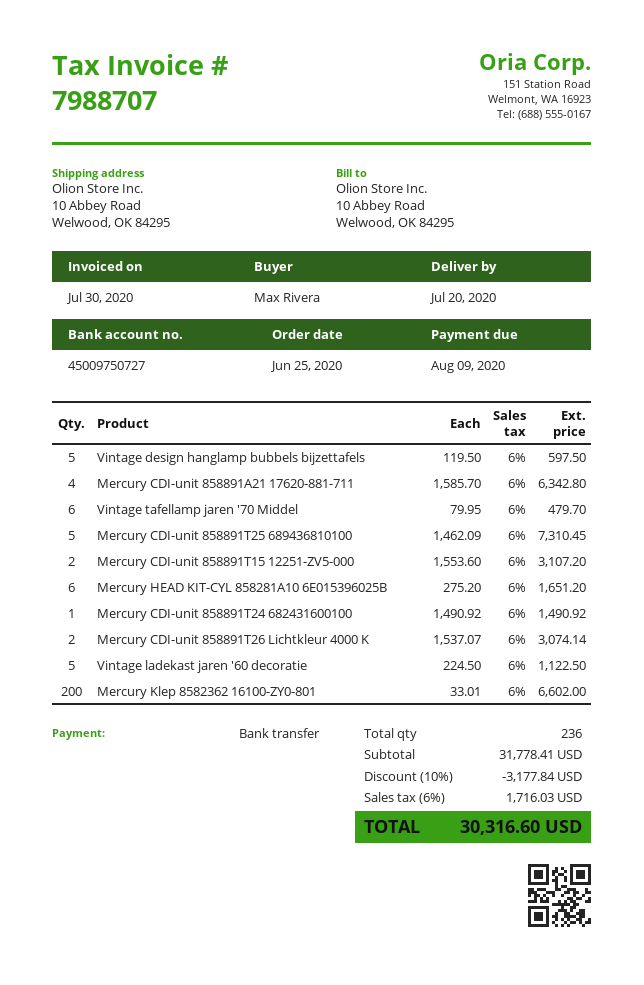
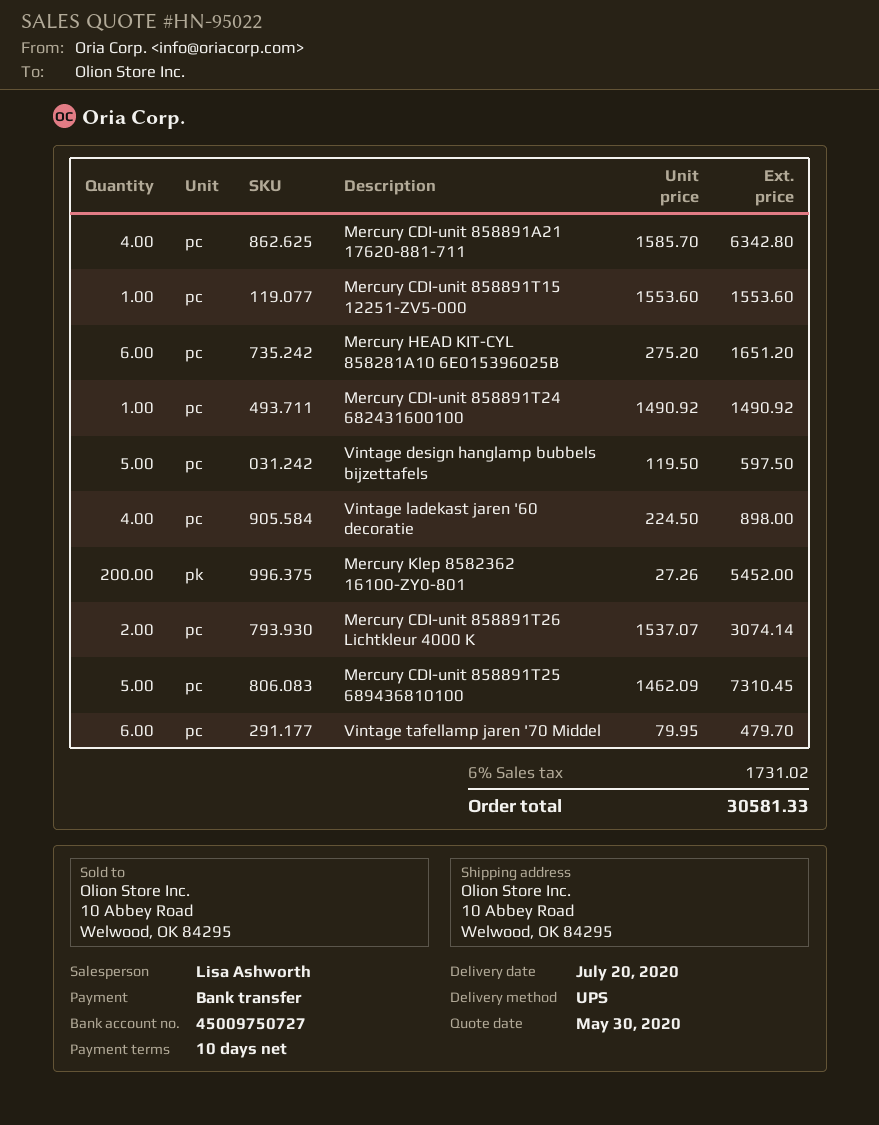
Mercury CDI-unit 858891T15 12251-ZV5-000: 2 x 1553.60 = 3107.20 -> 1 x 1553.60 = 1553.60
Vintage ladekast jaren '60 decoratie: 5 x 224.50 = 1122.50 -> 4 x 224.50 = 898.00
Mercury Klep 8582362 16100-ZY0-801: 200 x 33.01 = 6602.00 -> 200 x 27.26 = 5452.00
discount: 10% = 3177.84 -> none
tax: 6% = 1716.03 -> 6% = 1731.02
total: 30316.60 -> 30581.33

